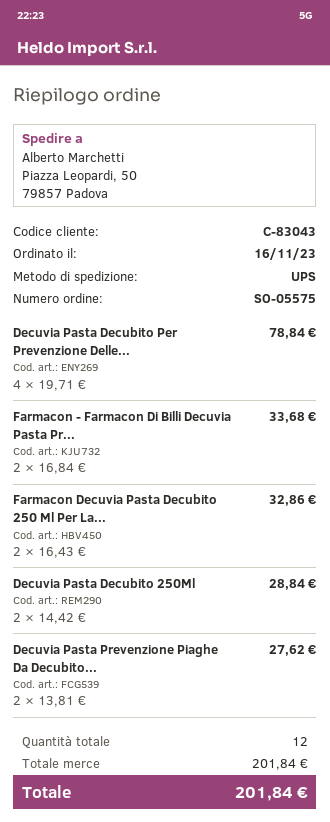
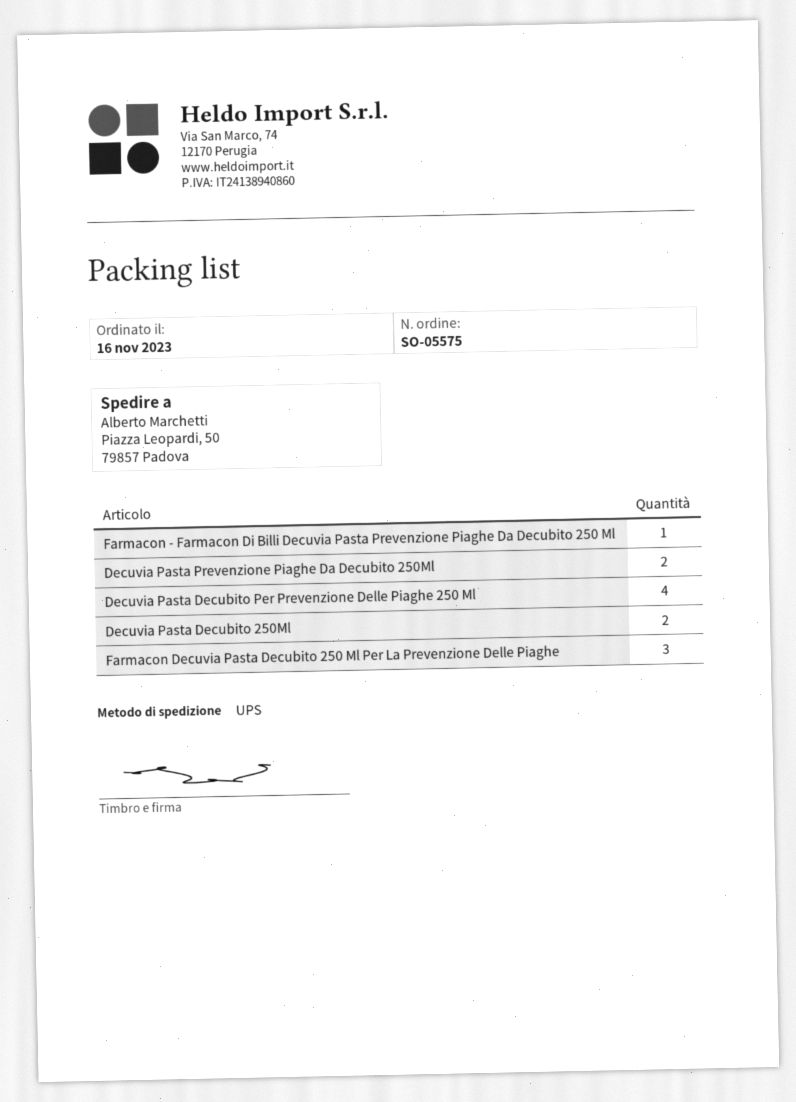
Farmacon - Farmacon Di Billi Decuvia Pasta Pr...: 2 -> 1
Farmacon Decuvia Pasta Decubito 250 Ml Per La...: 2 -> 3

